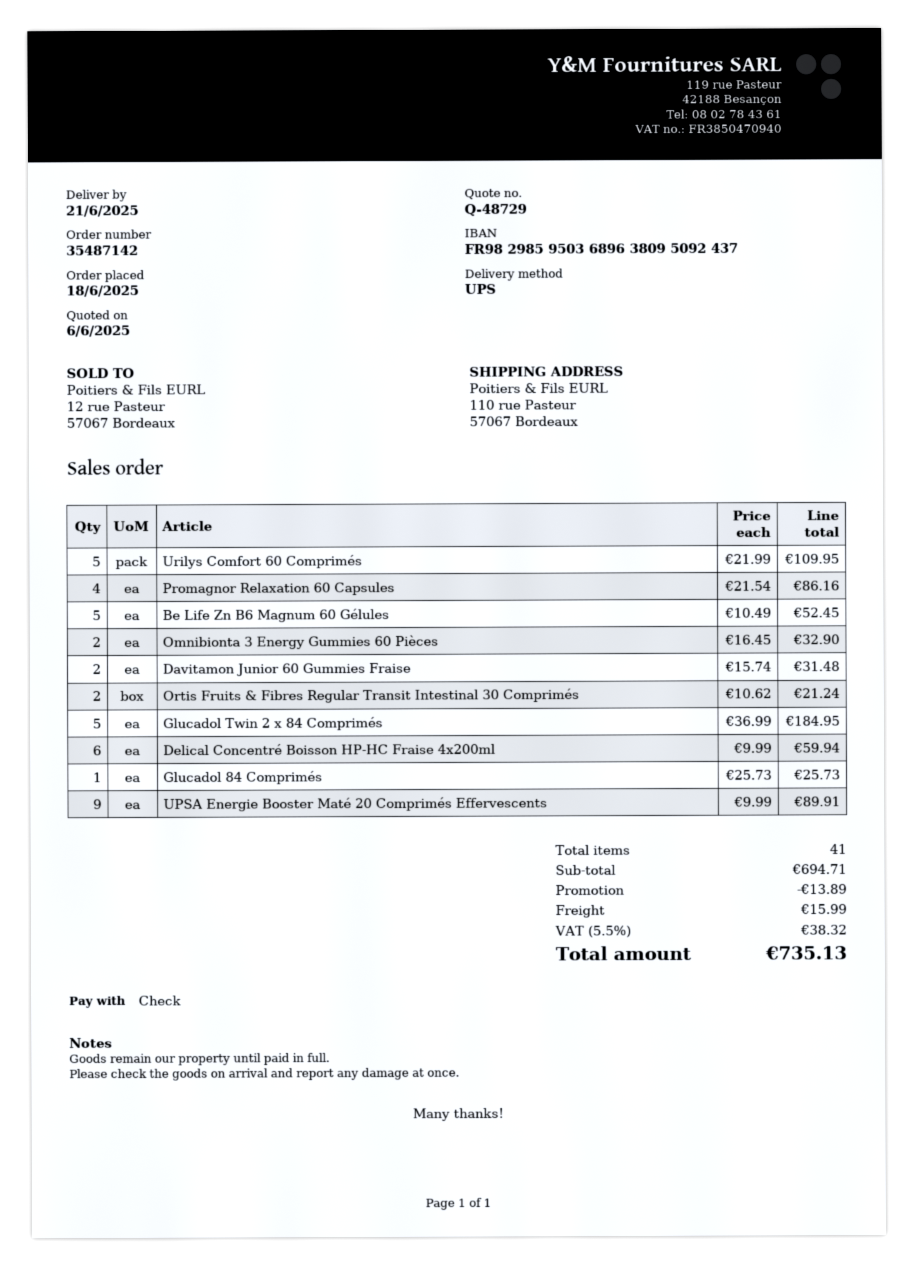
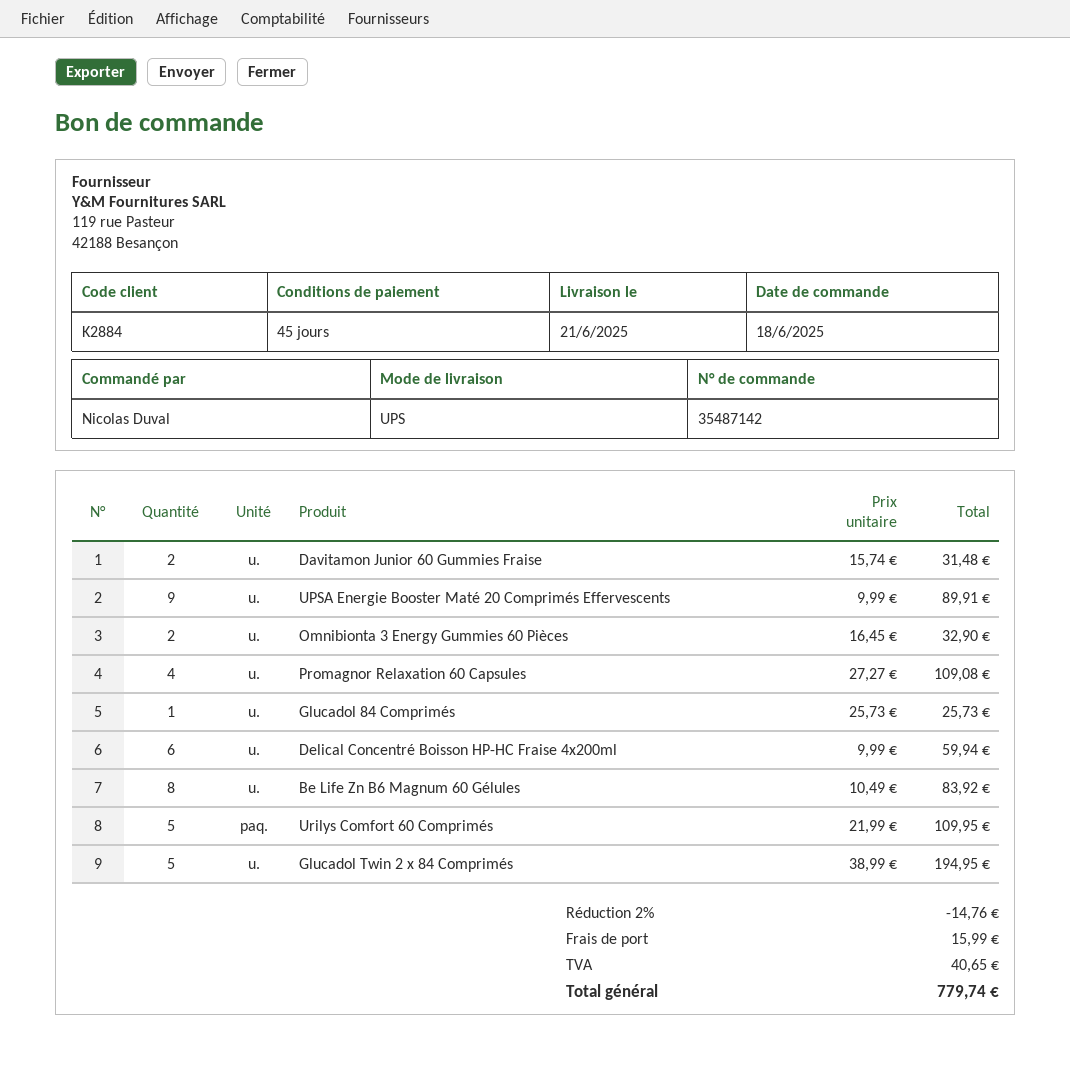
Promagnor Relaxation 60 Capsules: 4 x 21.54 = 86.16 -> 4 x 27.27 = 109.08
Be Life Zn B6 Magnum 60 Gélules: 5 x 10.49 = 52.45 -> 8 x 10.49 = 83.92
Ortis Fruits & Fibres Regular Transit Intestinal 30 Comprimés: 2 x 10.62 = 21.24 -> none
Glucadol Twin 2 x 84 Comprimés: 5 x 36.99 = 184.95 -> 5 x 38.99 = 194.95
discount: 13.89 -> 14.76
tax: 38.32 -> 40.65
total: 735.13 -> 779.74

